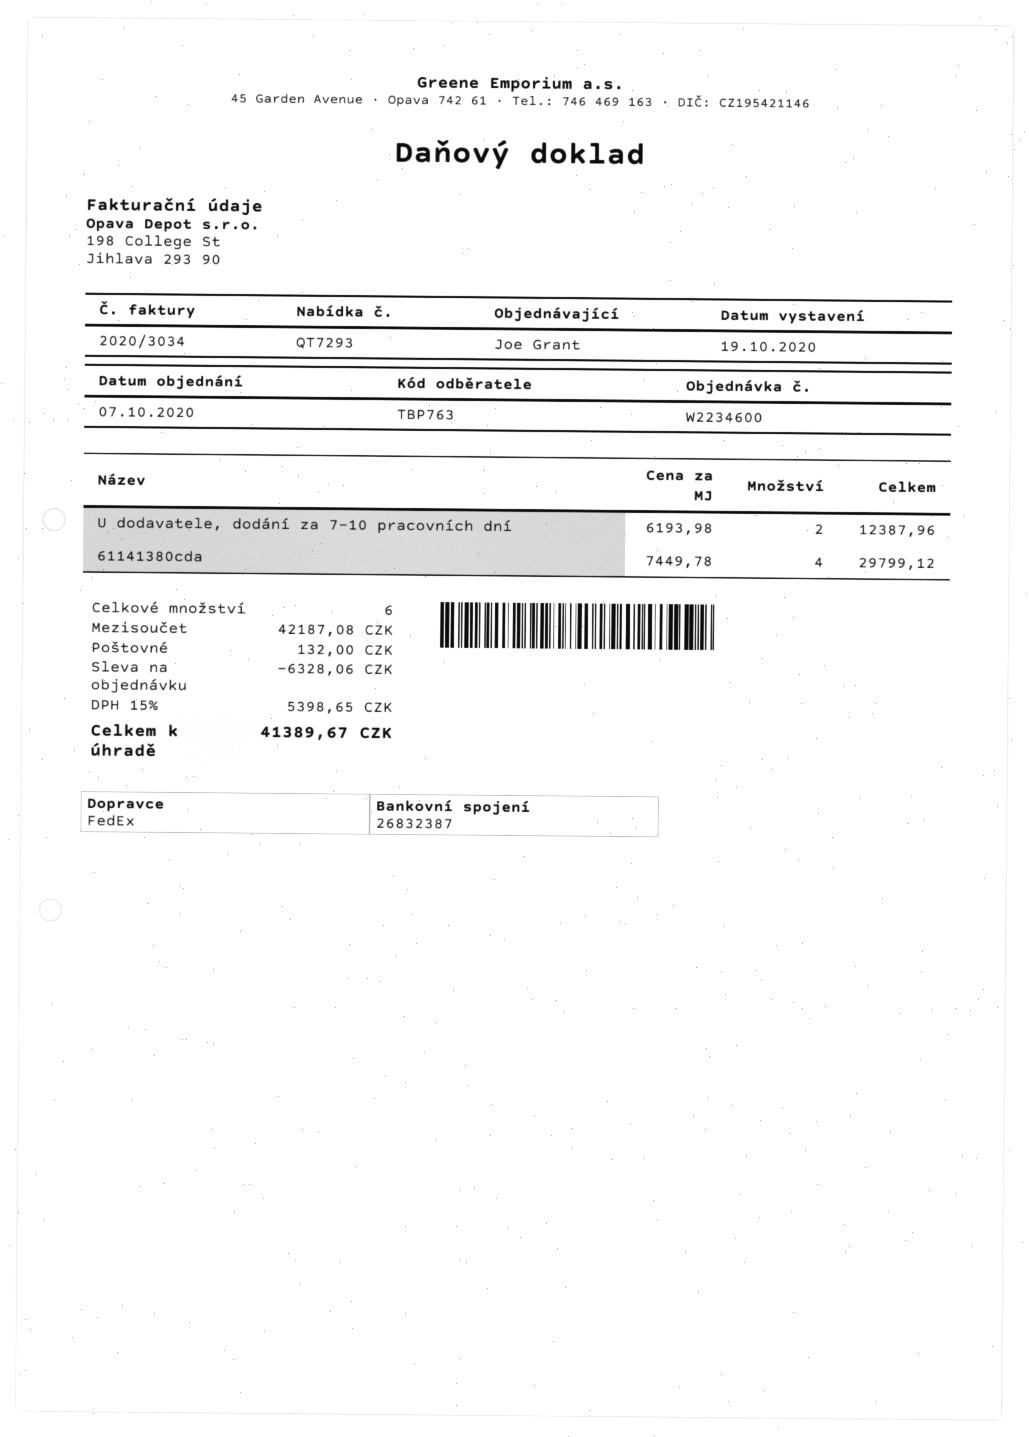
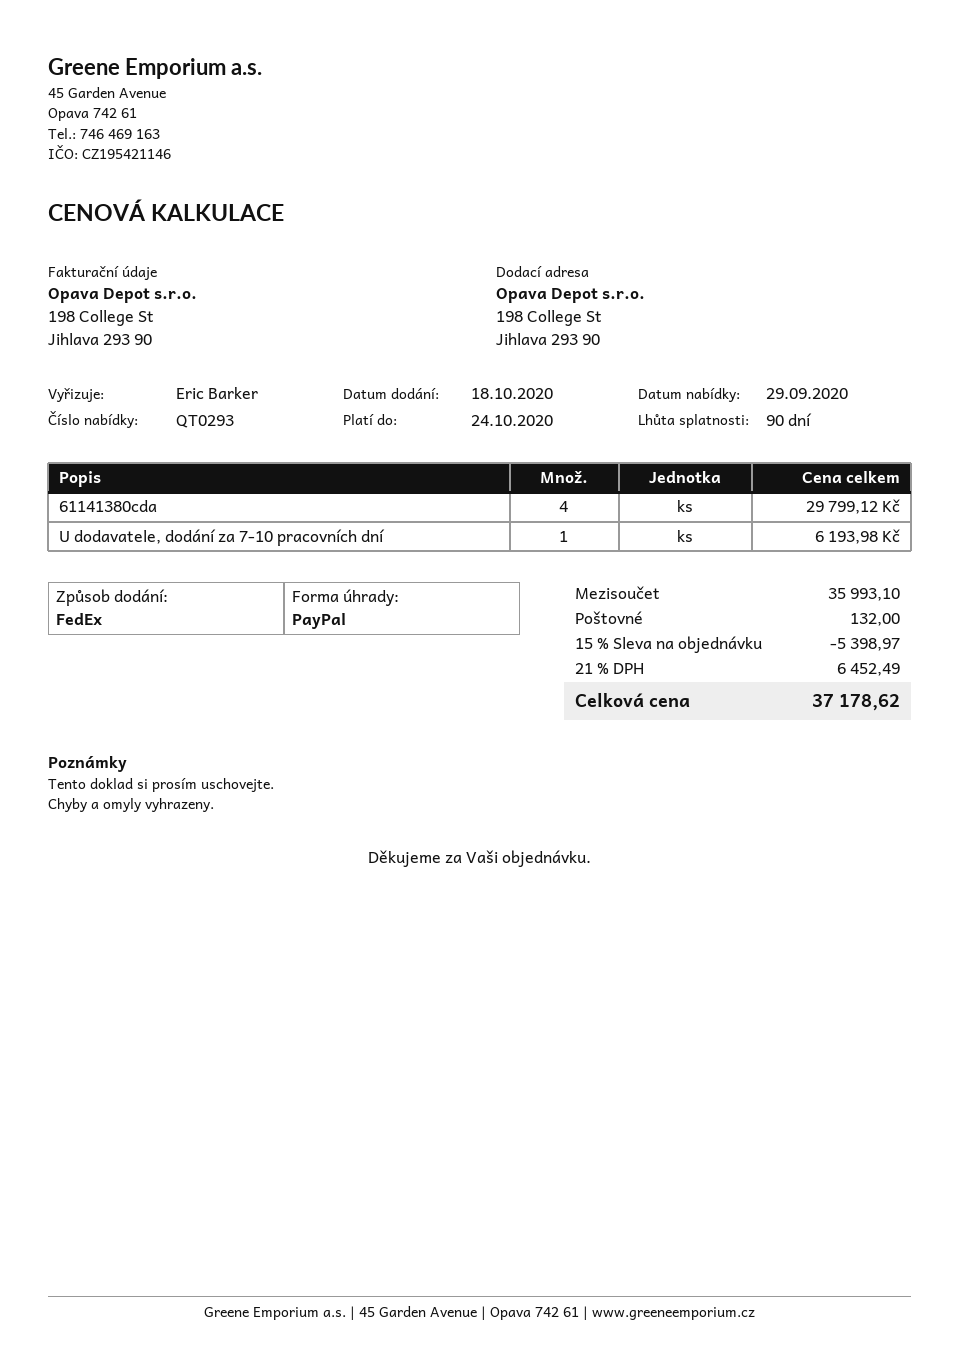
quote number: QT7293 -> QT0293
U dodavatele, dodání za 7-10 pracovních dní: 2 for 12387.96 -> 1 for 6193.98
subtotal: 42187.08 -> 35993.10
discount: 6328.06 -> 5398.97
tax: 15% = 5398.65 -> 21% = 6452.49
total: 41389.67 -> 37178.62

